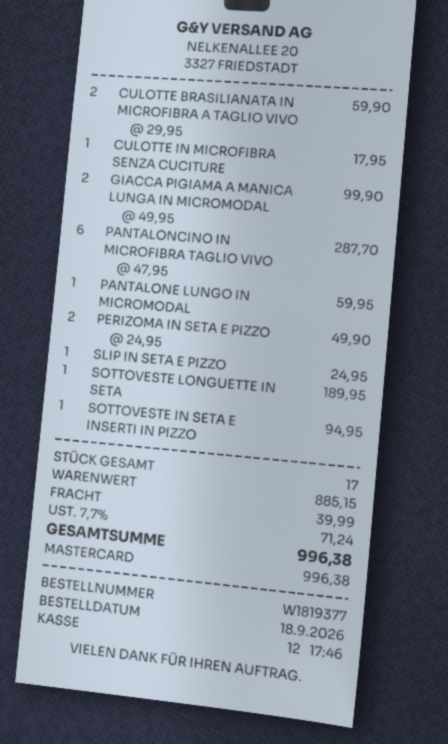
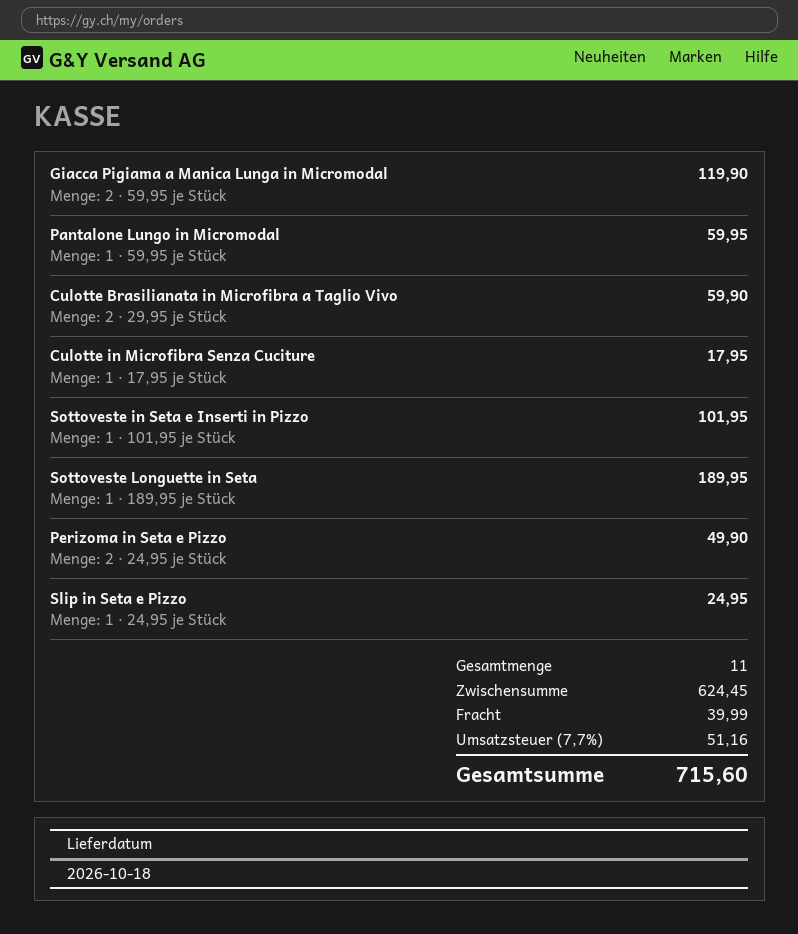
GIACCA PIGIAMA A MANICA LUNGA IN MICROMODAL: 2 x 49.95 = 99.90 -> 2 x 59.95 = 119.90
PANTALONCINO IN MICROFIBRA TAGLIO VIVO: 6 x 47.95 = 287.70 -> none
SOTTOVESTE IN SETA E INSERTI IN PIZZO: 1 x 94.95 = 94.95 -> 1 x 101.95 = 101.95
total quantity: 17 -> 11
subtotal: 885.15 -> 624.45
tax: 7.7% = 71.24 -> 7.7% = 51.16
total: 996.38 -> 715.60

